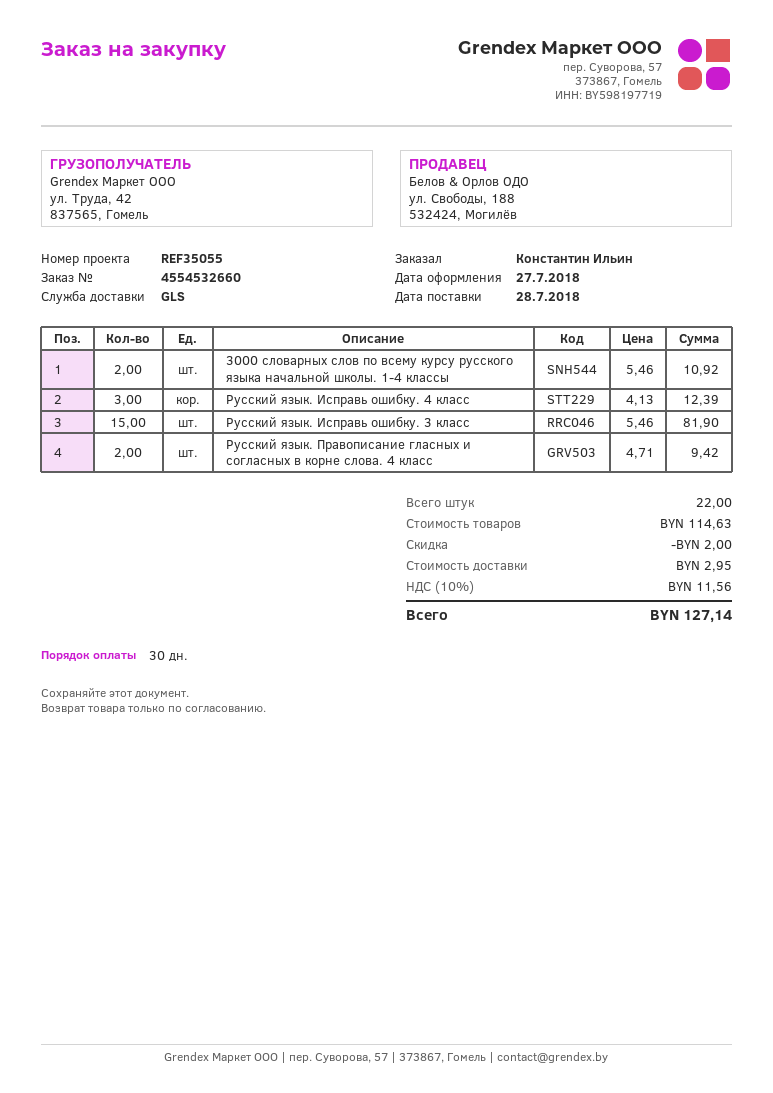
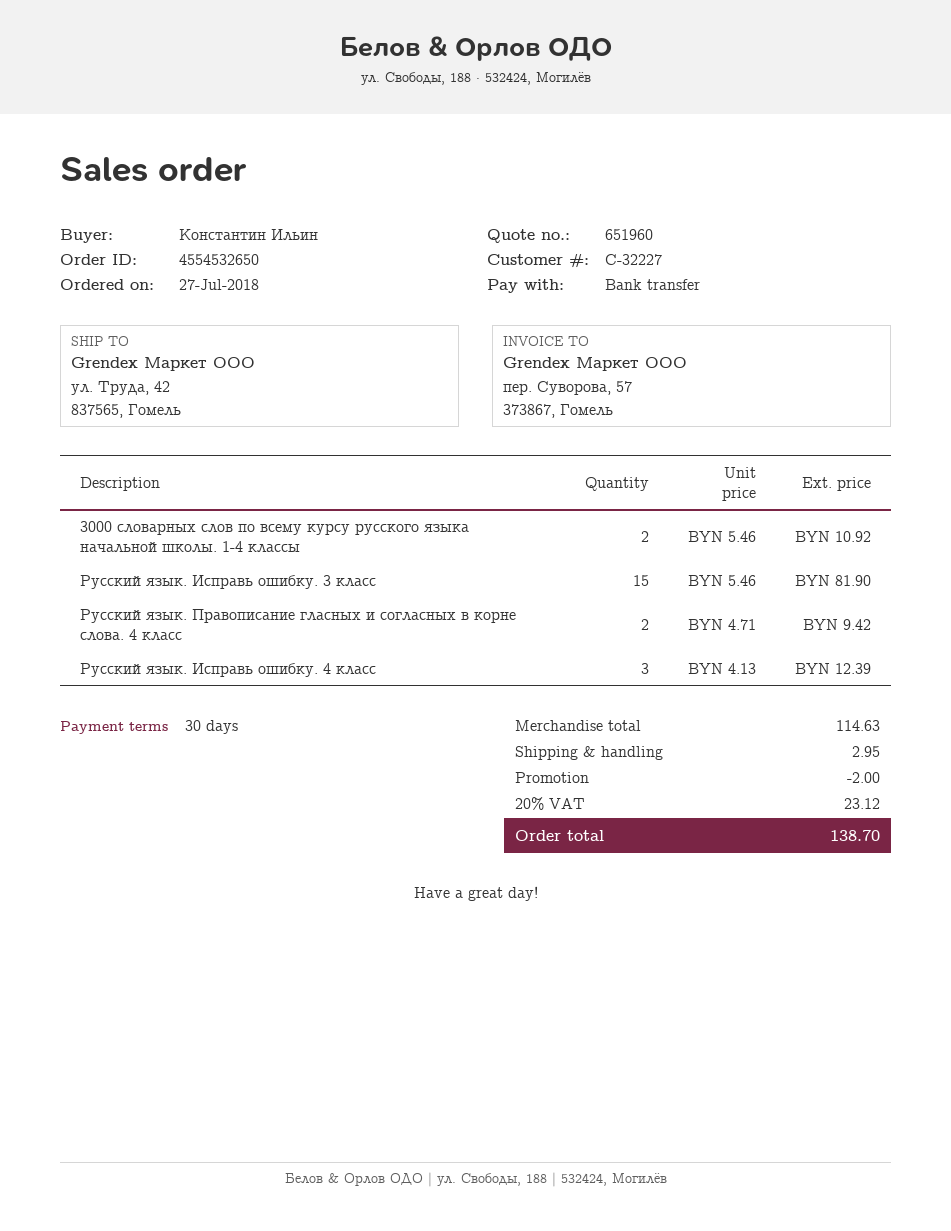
order number: 4554532660 -> 4554532650
tax: 10% = 11.56 -> 20% = 23.12
total: 127.14 -> 138.70

